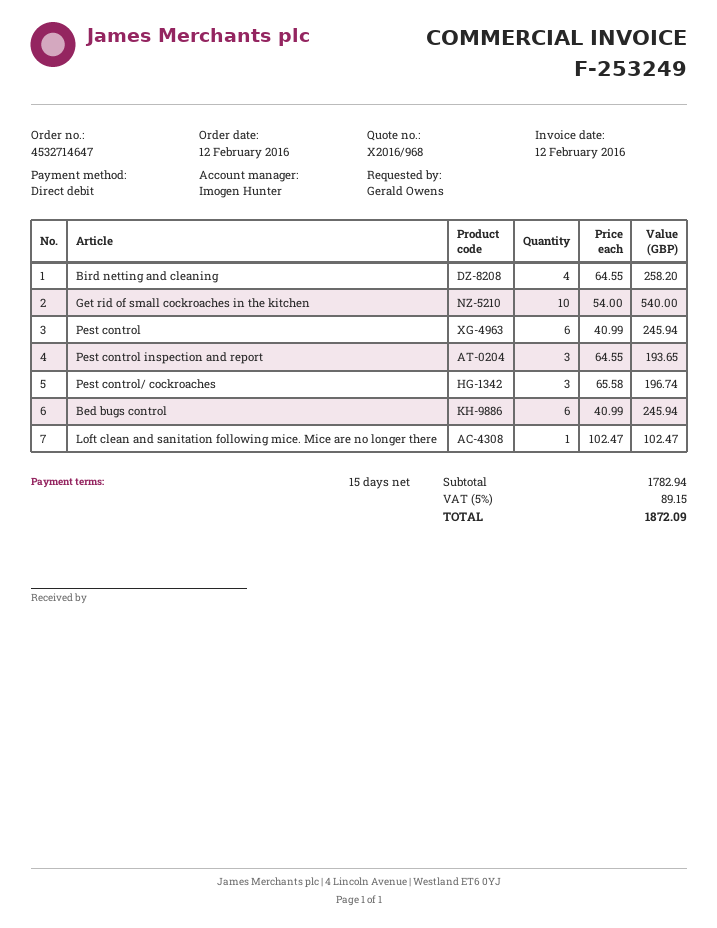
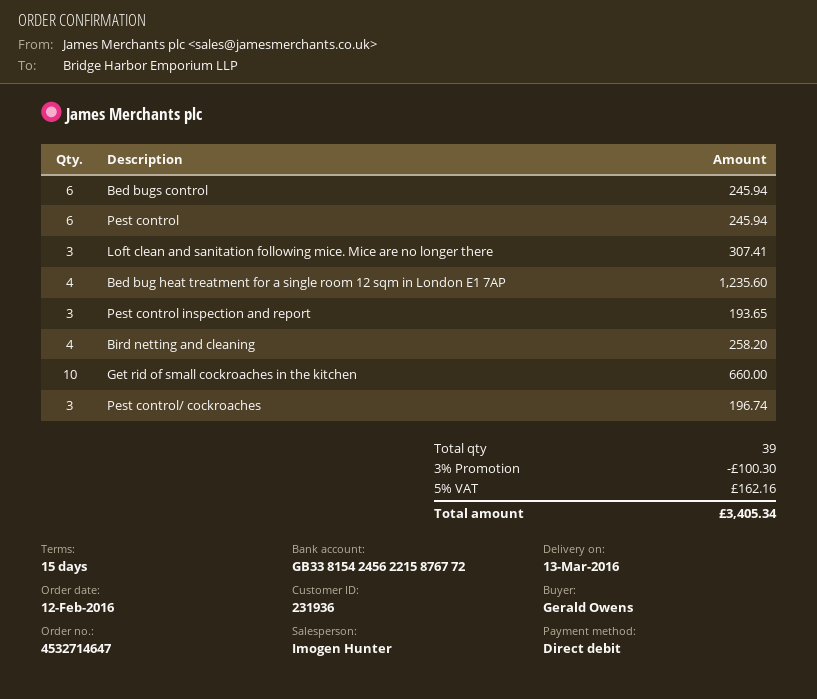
Get rid of small cockroaches in the kitchen: 10 for 540.00 -> 10 for 660.00
Loft clean and sanitation following mice. Mice are no longer there: 1 for 102.47 -> 3 for 307.41
Bed bug heat treatment for a single room 12 sqm in London E1 7AP: none -> 4 for 1235.60
discount: none -> 3% = 100.30
tax: 5% = 89.15 -> 5% = 162.16
total: 1872.09 -> 3405.34

